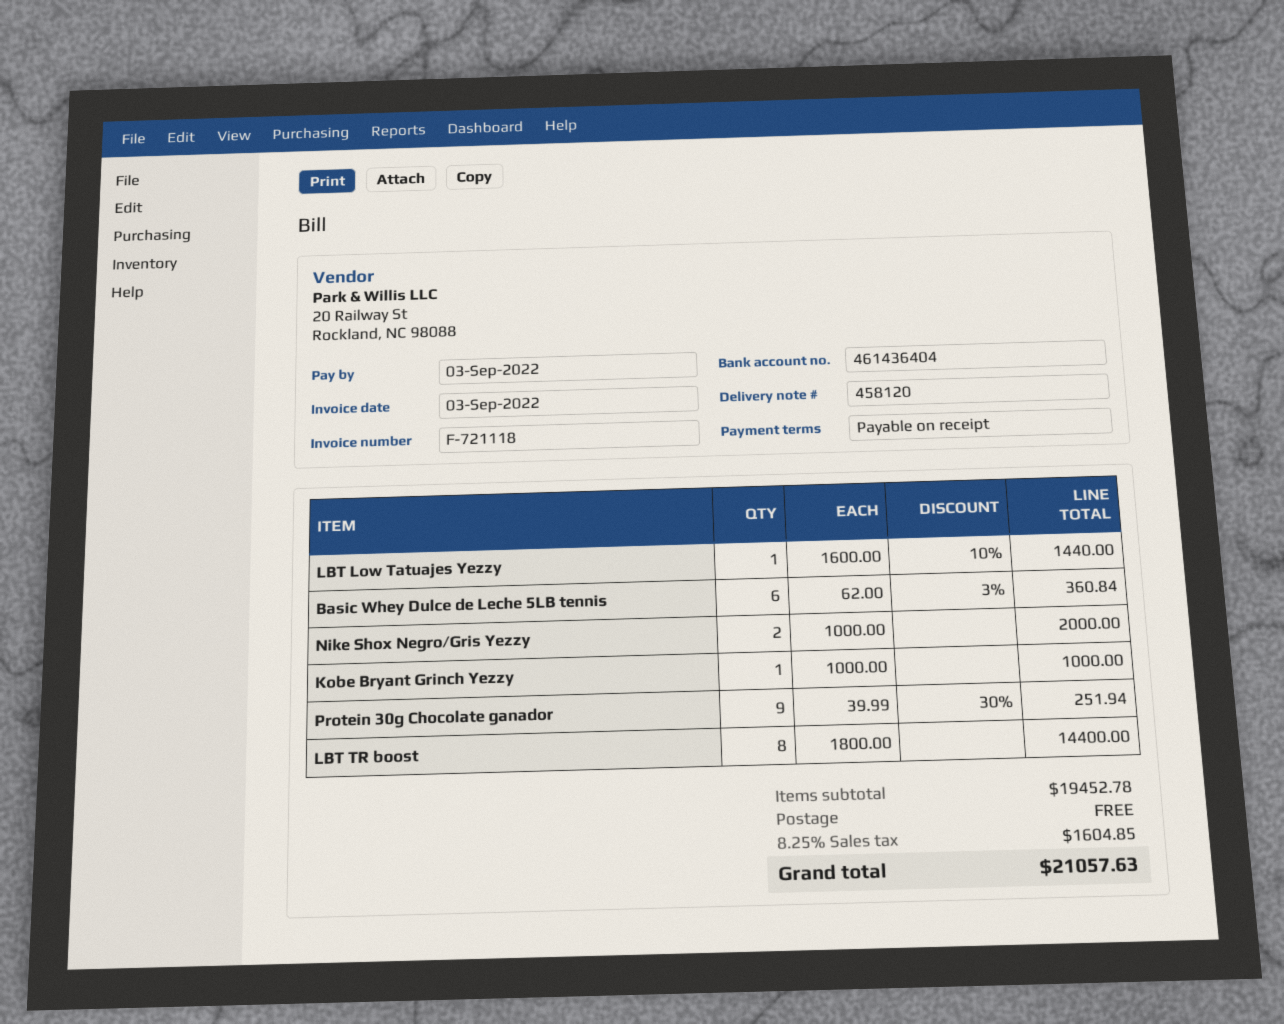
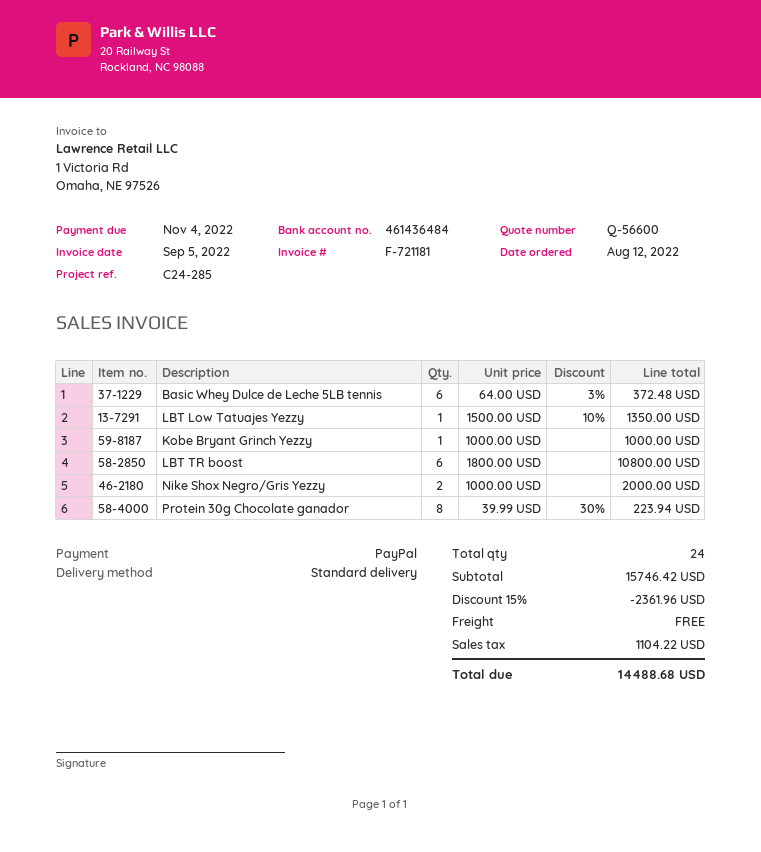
invoice number: F-721118 -> F-721181
invoice date: 2022-09-03 -> 2022-09-05
due date: 2022-09-03 -> 2022-11-04
bank account: 461436404 -> 461436484
LBT Low Tatuajes Yezzy: 1 x 1600.00 - 10% = 1440.00 -> 1 x 1500.00 - 10% = 1350.00
Basic Whey Dulce de Leche 5LB tennis: 6 x 62.00 - 3% = 360.84 -> 6 x 64.00 - 3% = 372.48
Protein 30g Chocolate ganador: 9 x 39.99 - 30% = 251.94 -> 8 x 39.99 - 30% = 223.94
LBT TR boost: 8 x 1800.00 = 14400.00 -> 6 x 1800.00 = 10800.00
subtotal: 19452.78 -> 15746.42
discount: none -> 15% = 2361.96
tax: 1604.85 -> 1104.22
total: 21057.63 -> 14488.68

